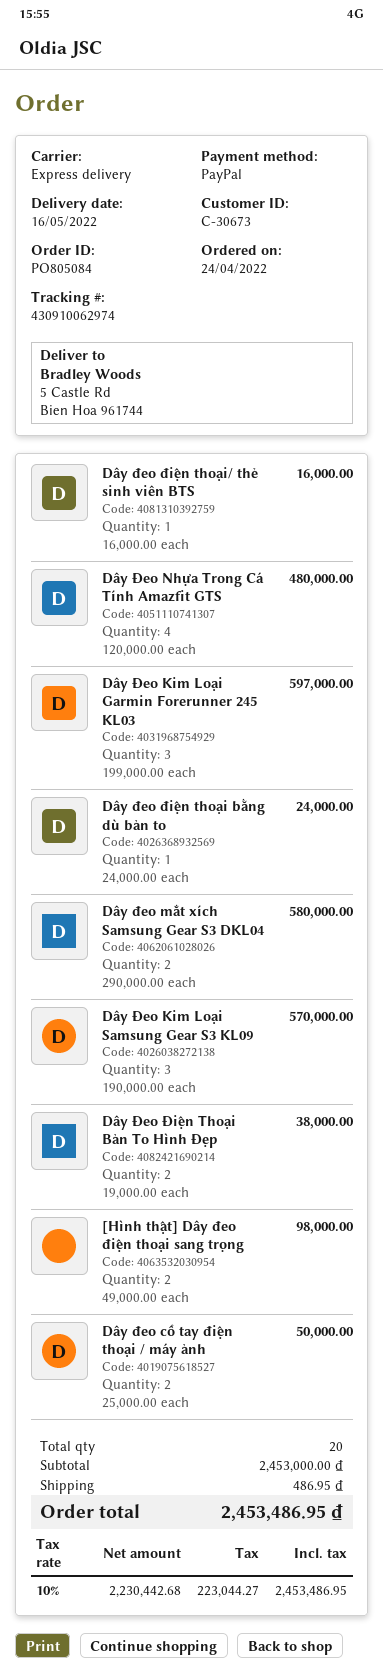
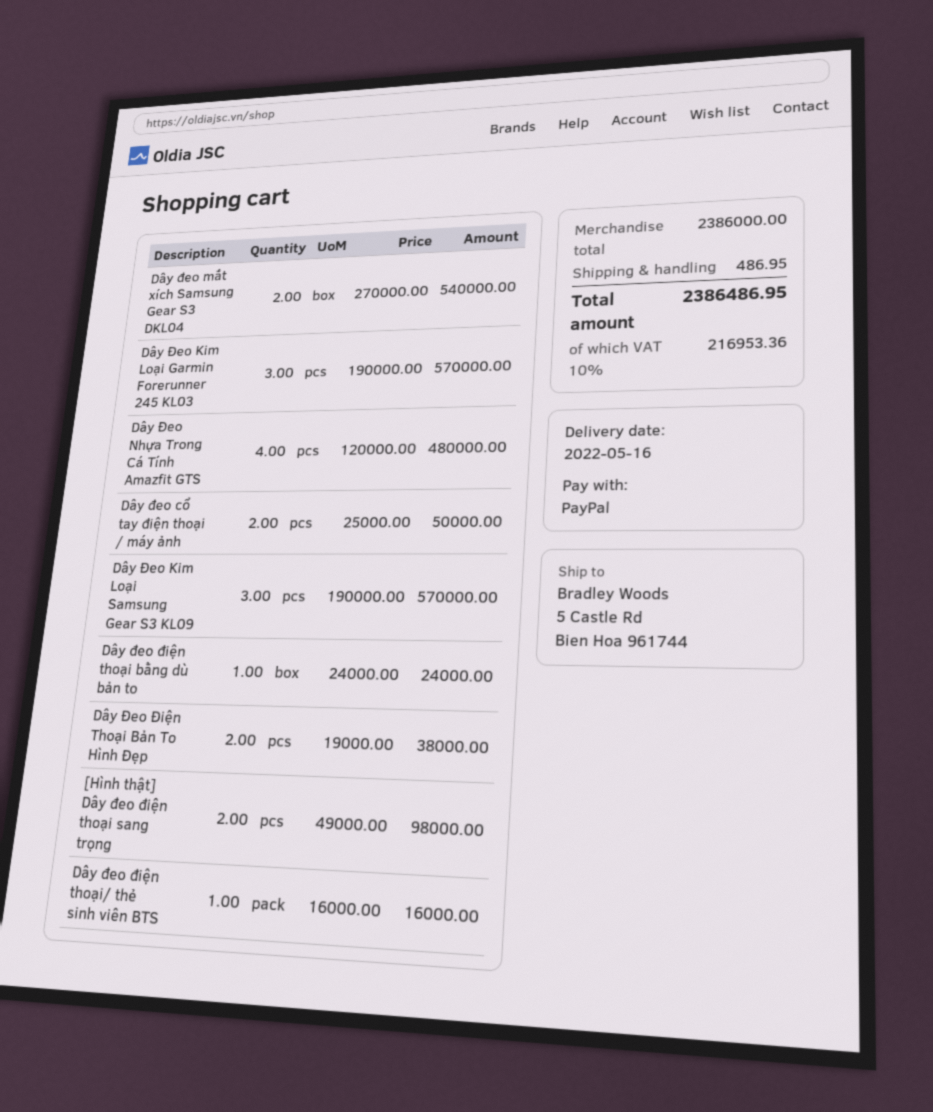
Dây Đeo Kim Loại Garmin Forerunner 245 KL03: 3 x 199000.00 = 597000.00 -> 3 x 190000.00 = 570000.00
Dây đeo mắt xích Samsung Gear S3 DKL04: 2 x 290000.00 = 580000.00 -> 2 x 270000.00 = 540000.00
subtotal: 2453000.00 -> 2386000.00
tax: 10% = 223044.27 -> 10% = 216953.36
total: 2453486.95 -> 2386486.95

